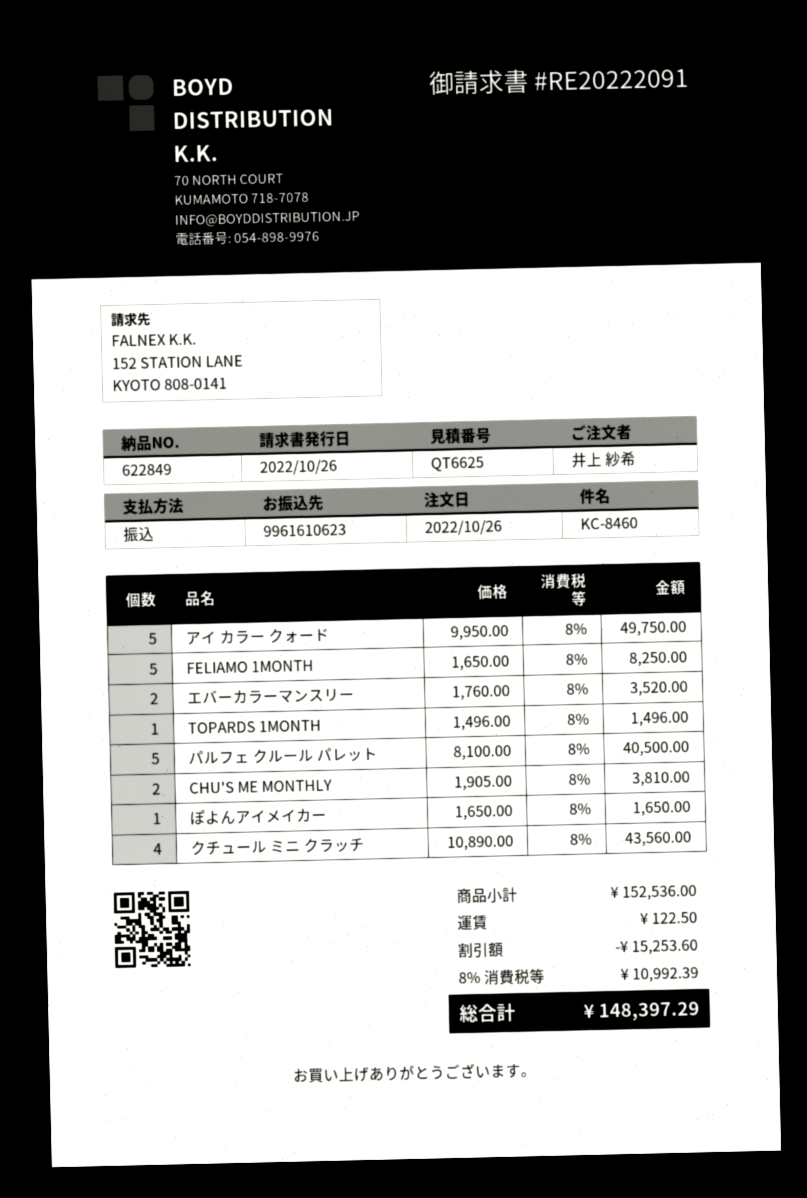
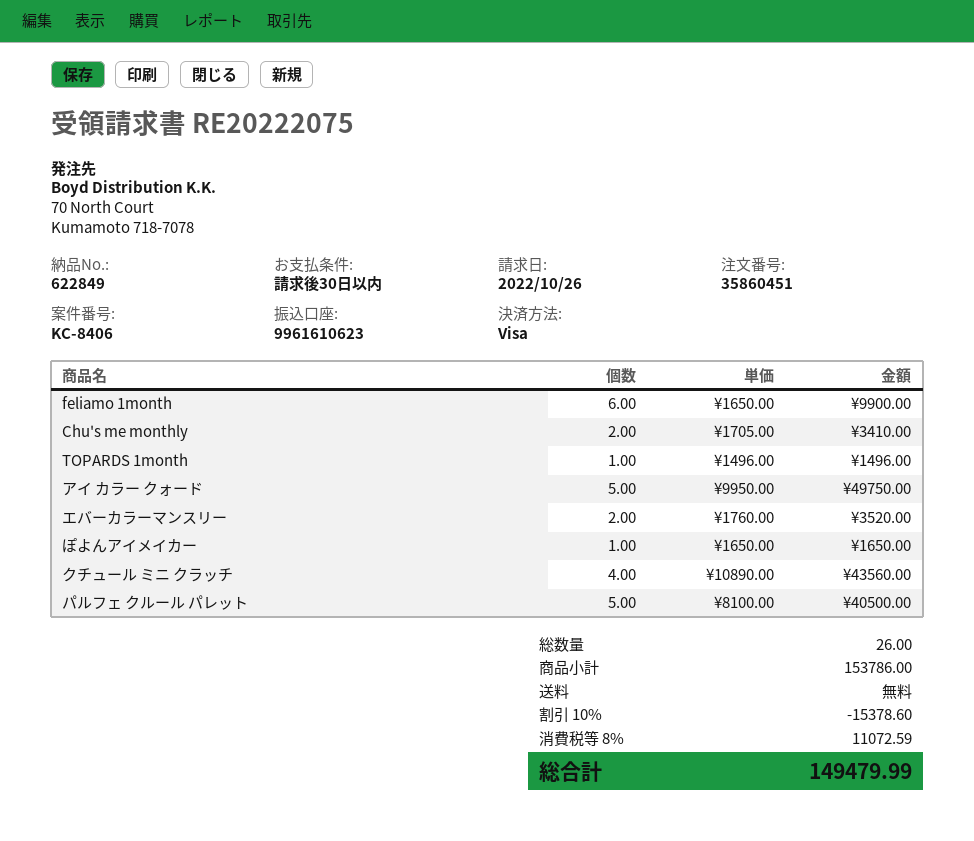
invoice number: RE20222091 -> RE20222075
reference: KC-8460 -> KC-8406
payment method: bank transfer -> Visa
FELIAMO 1MONTH: 5 x 1650.00 = 8250.00 -> 6 x 1650.00 = 9900.00
CHU'S ME MONTHLY: 2 x 1905.00 = 3810.00 -> 2 x 1705.00 = 3410.00
subtotal: 152536.00 -> 153786.00
discount: 15253.60 -> 15378.60
shipping: 122.50 -> 0.00
tax: 8% = 10992.39 -> 8% = 11072.59
total: 148397.29 -> 149479.99

